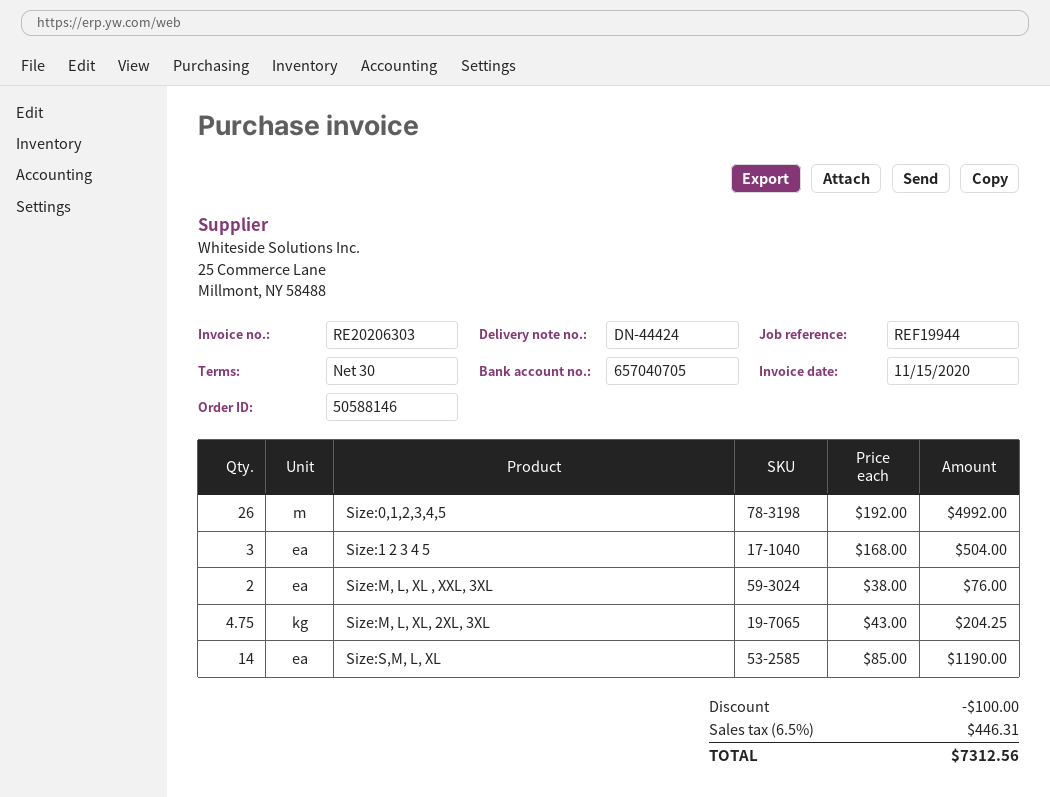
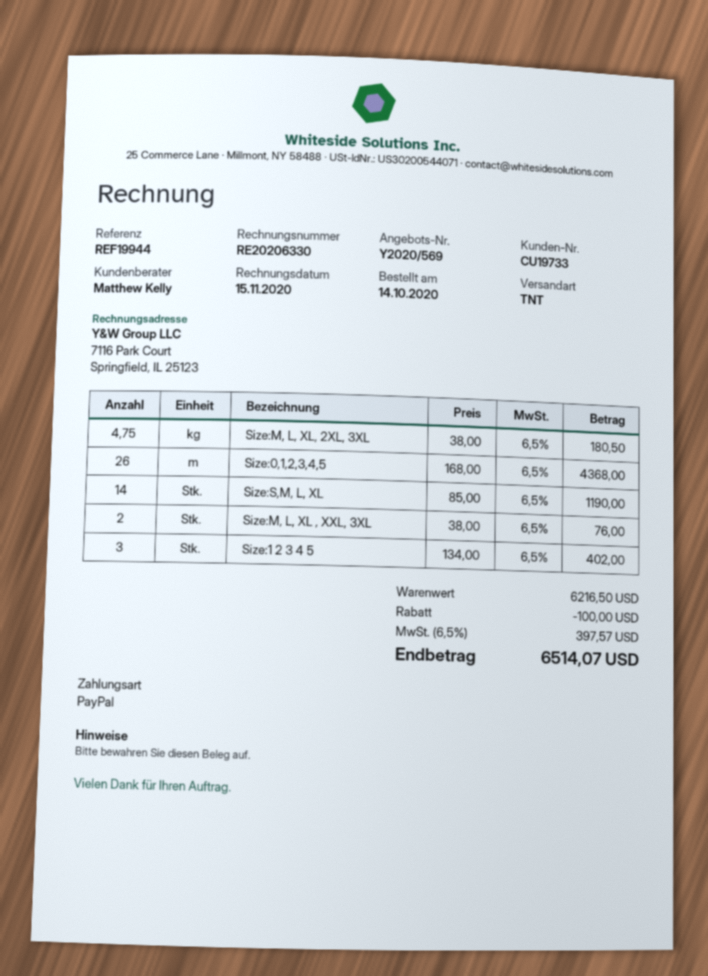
invoice number: RE20206303 -> RE20206330
Size:0,1,2,3,4,5: 26 x 192.00 = 4992.00 -> 26 x 168.00 = 4368.00
Size:1 2 3 4 5: 3 x 168.00 = 504.00 -> 3 x 134.00 = 402.00
Size:M, L, XL, 2XL, 3XL: 4.75 x 43.00 = 204.25 -> 4.75 x 38.00 = 180.50
tax: 6.5% = 446.31 -> 6.5% = 397.57
total: 7312.56 -> 6514.07

